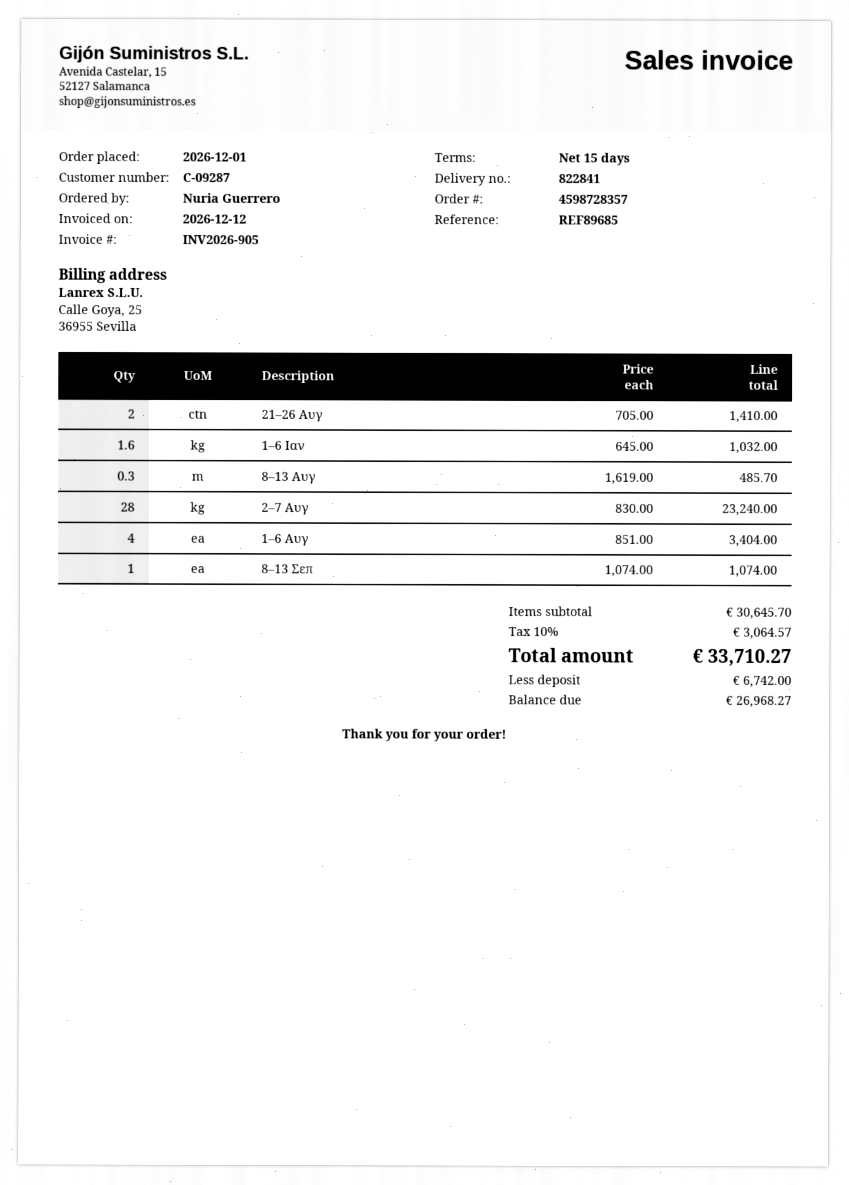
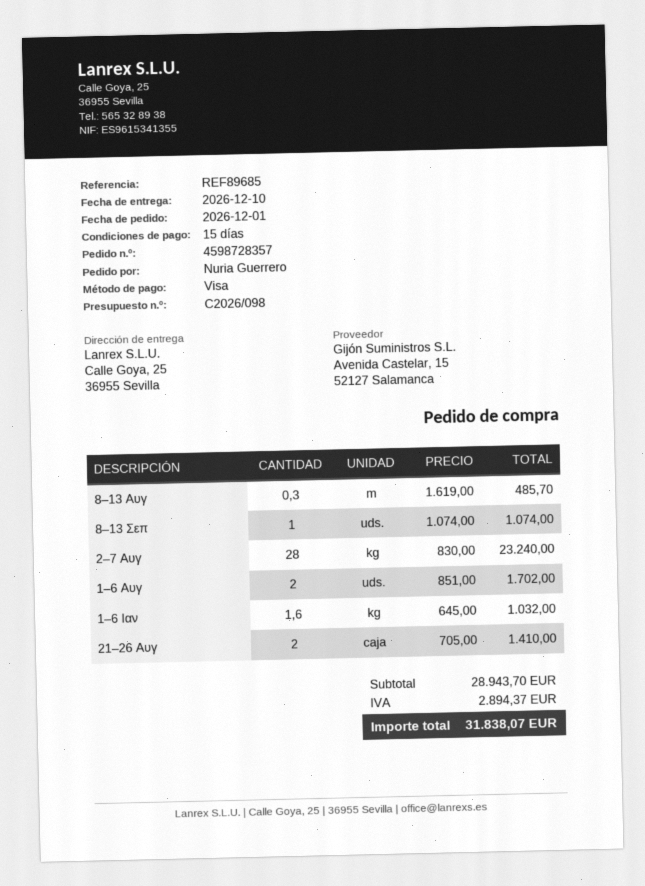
1–6 Αυγ: 4 x 851.00 = 3404.00 -> 2 x 851.00 = 1702.00
subtotal: 30645.70 -> 28943.70
tax: 3064.57 -> 2894.37
total: 33710.27 -> 31838.07

